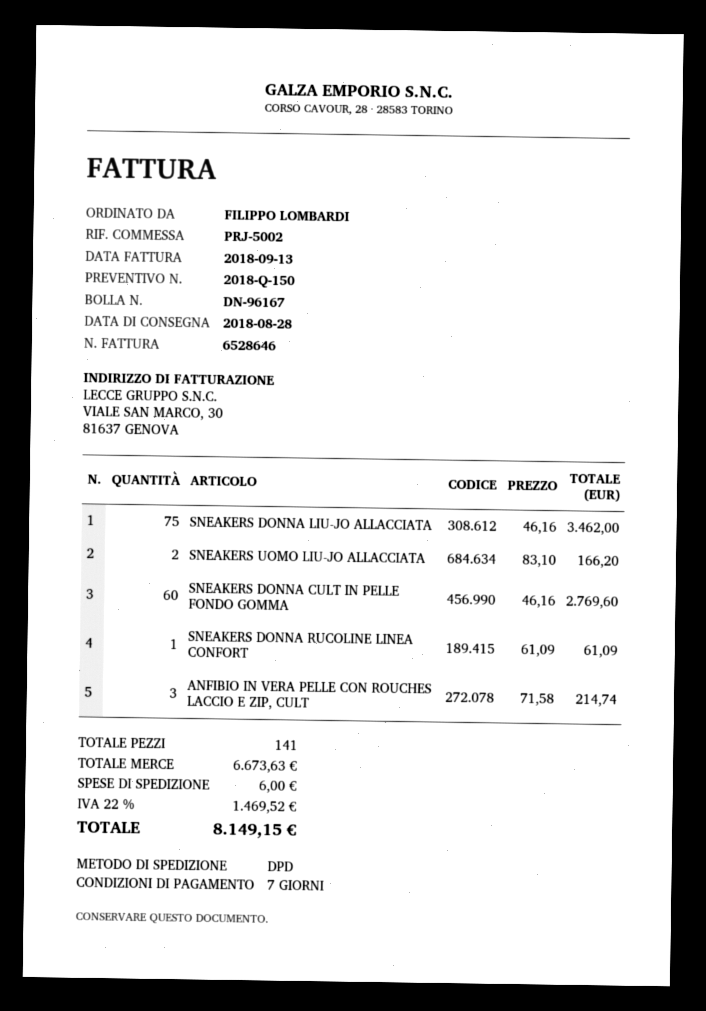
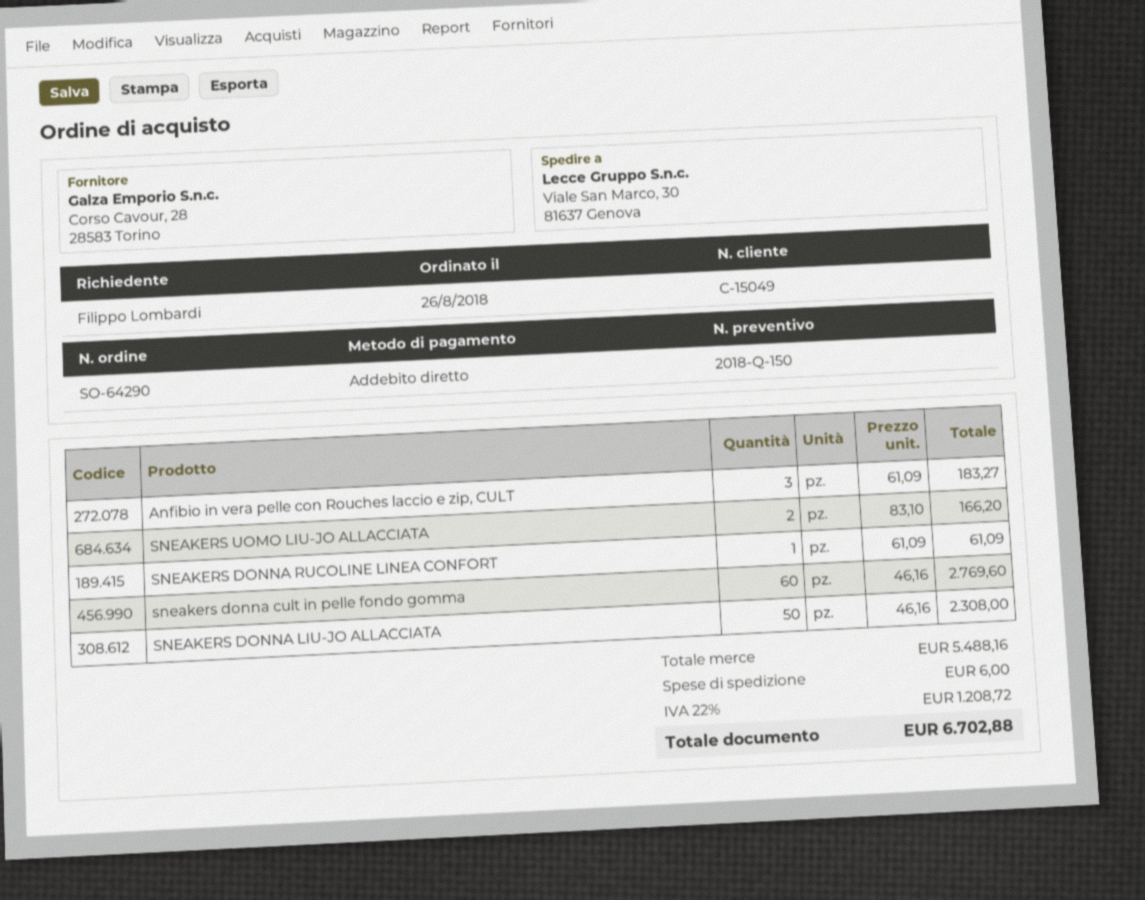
SNEAKERS DONNA LIU-JO ALLACCIATA: 75 x 46.16 = 3462.00 -> 50 x 46.16 = 2308.00
ANFIBIO IN VERA PELLE CON ROUCHES LACCIO E ZIP, CULT: 3 x 71.58 = 214.74 -> 3 x 61.09 = 183.27
subtotal: 6673.63 -> 5488.16
tax: 22% = 1469.52 -> 22% = 1208.72
total: 8149.15 -> 6702.88

